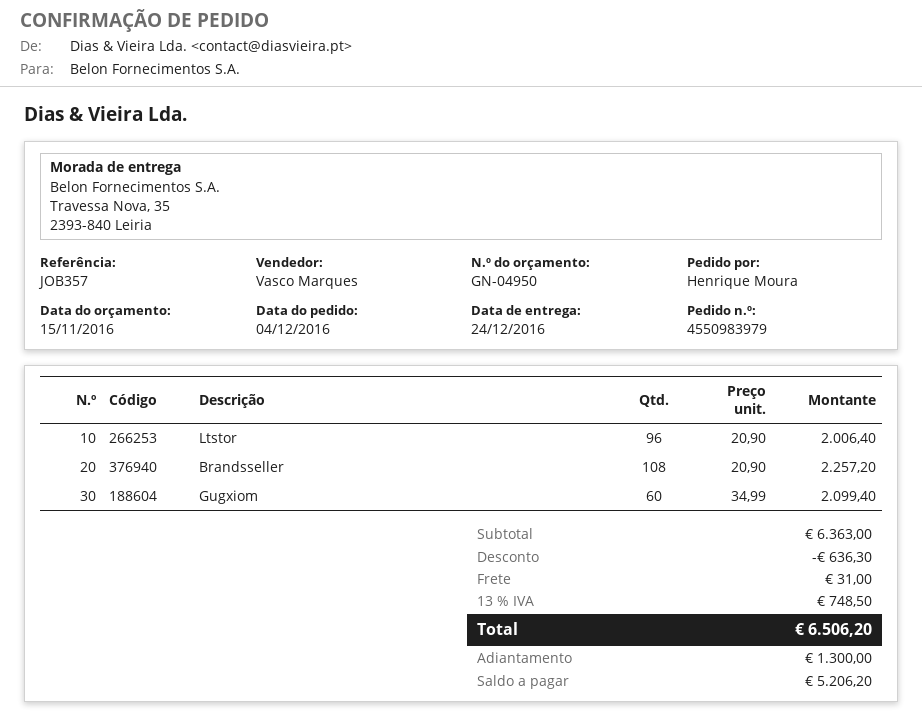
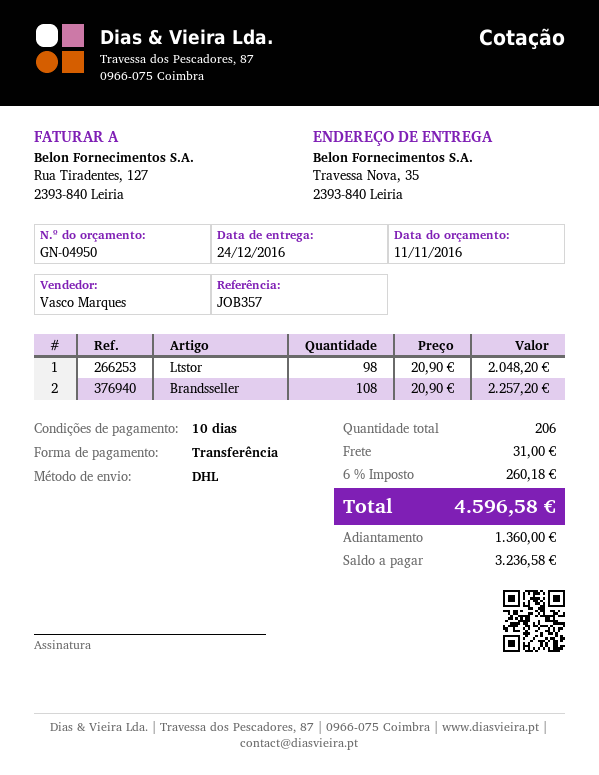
quote date: 2016-11-15 -> 2016-11-11
Ltstor: 96 x 20.90 = 2006.40 -> 98 x 20.90 = 2048.20
Gugxiom: 60 x 34.99 = 2099.40 -> none
discount: 636.30 -> none
tax: 13% = 748.50 -> 6% = 260.18
total: 6506.20 -> 4596.58
deposit: 1300.00 -> 1360.00
balance: 5206.20 -> 3236.58

